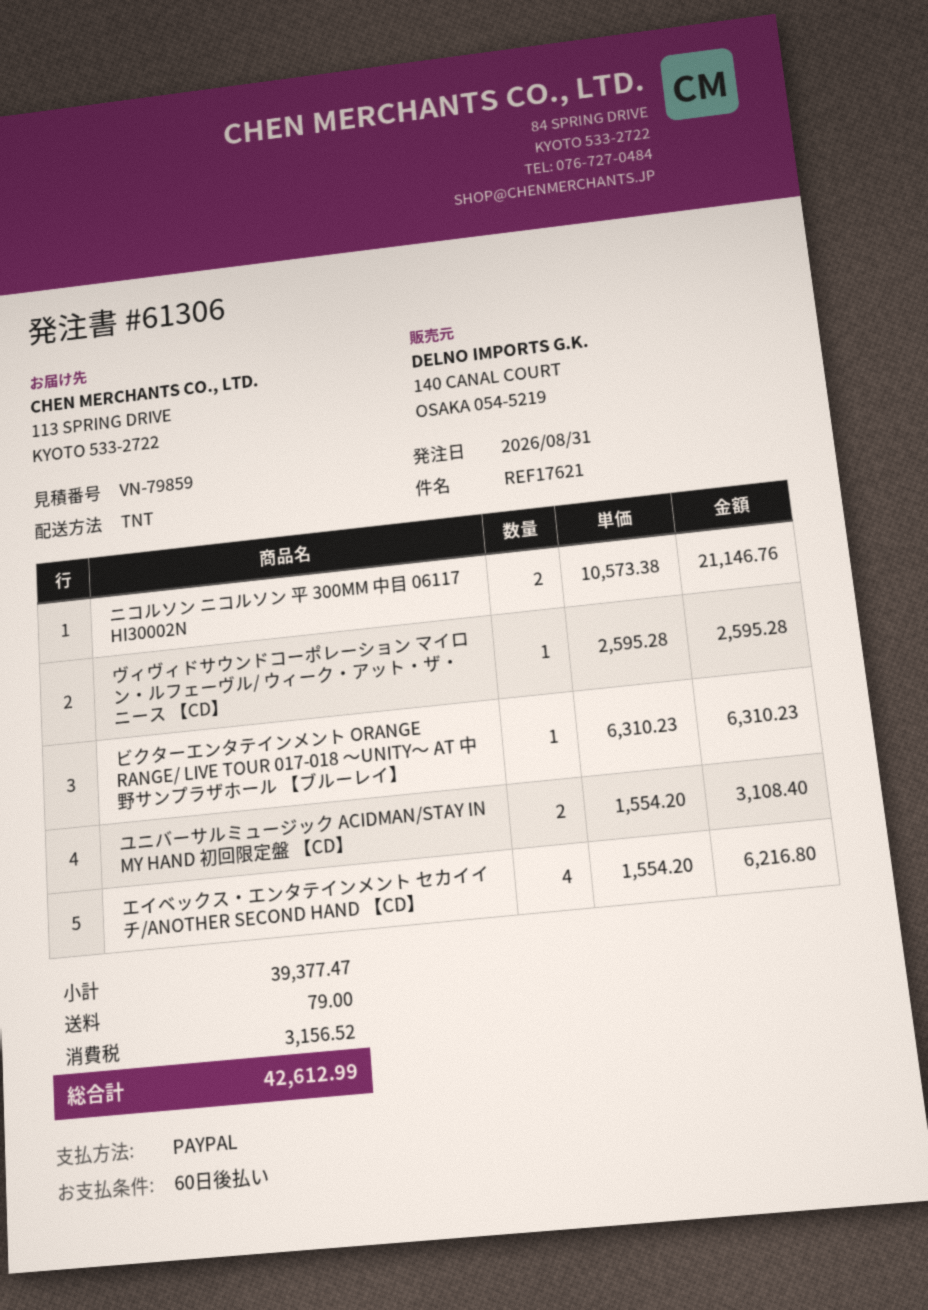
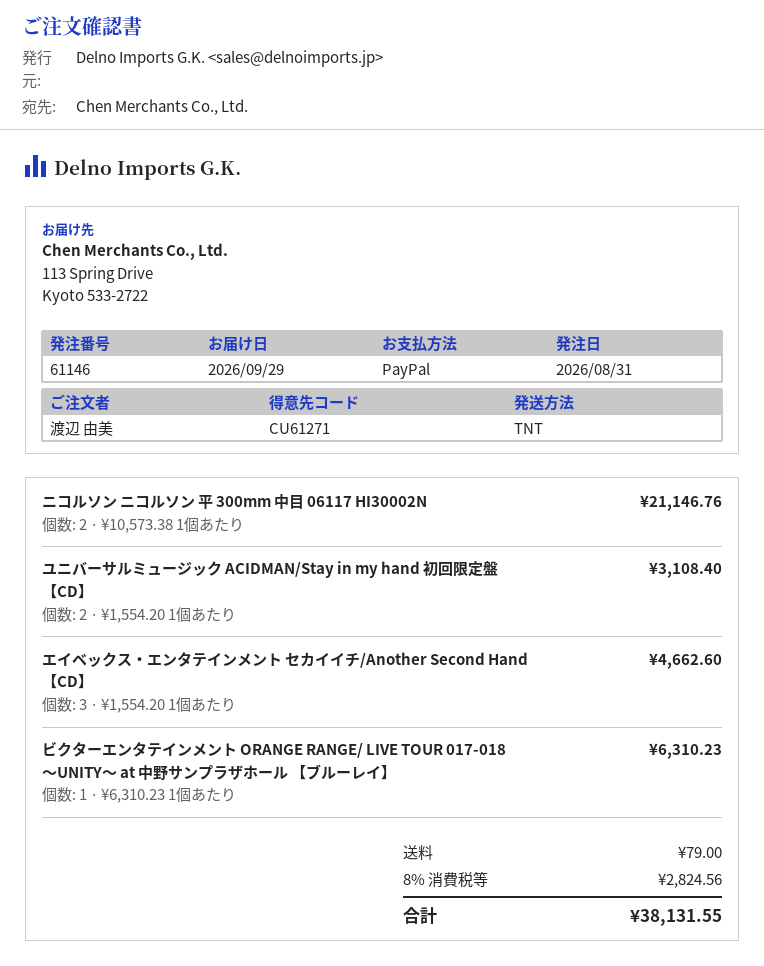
order number: 61306 -> 61146
ヴィヴィドサウンドコーポレーション マイロン・ルフェーヴル/ ウィーク・アット・ザ・ニース 【CD】: 1 x 2595.28 = 2595.28 -> none
エイベックス・エンタテインメント セカイイチ/ANOTHER SECOND HAND 【CD】: 4 x 1554.20 = 6216.80 -> 3 x 1554.20 = 4662.60
tax: 3156.52 -> 2824.56
total: 42612.99 -> 38131.55

